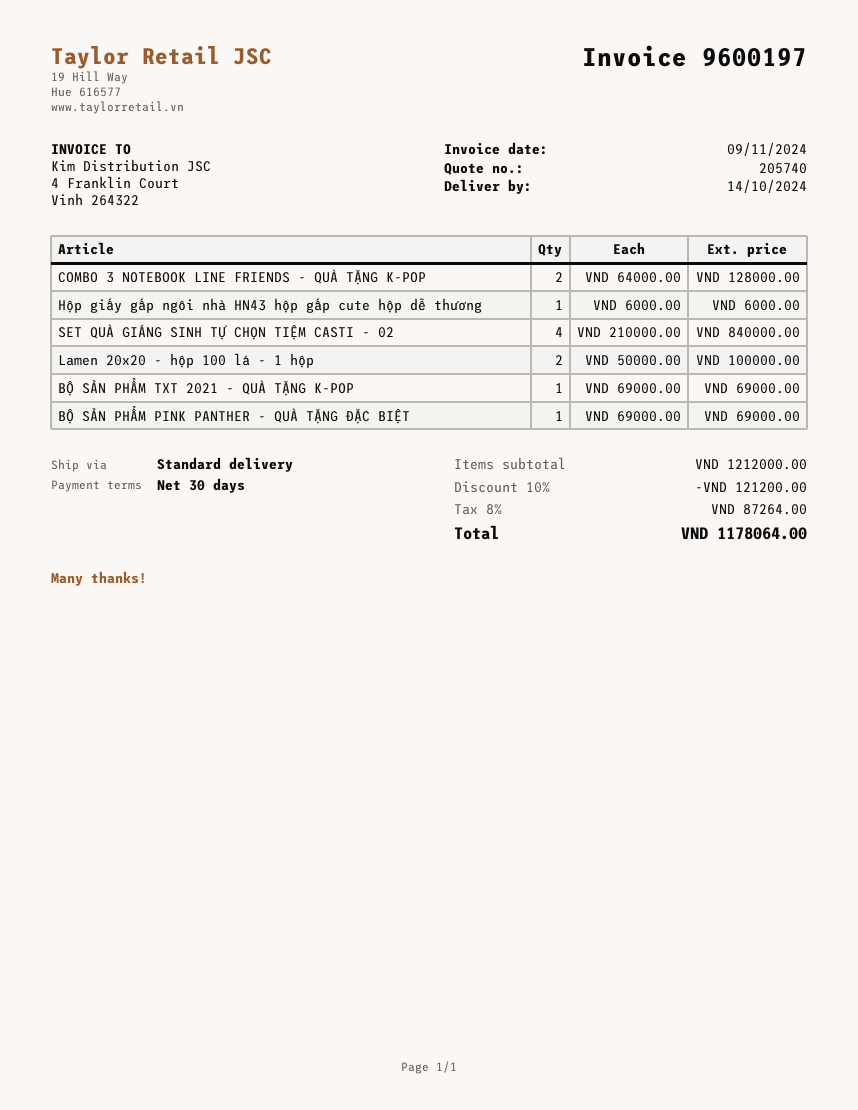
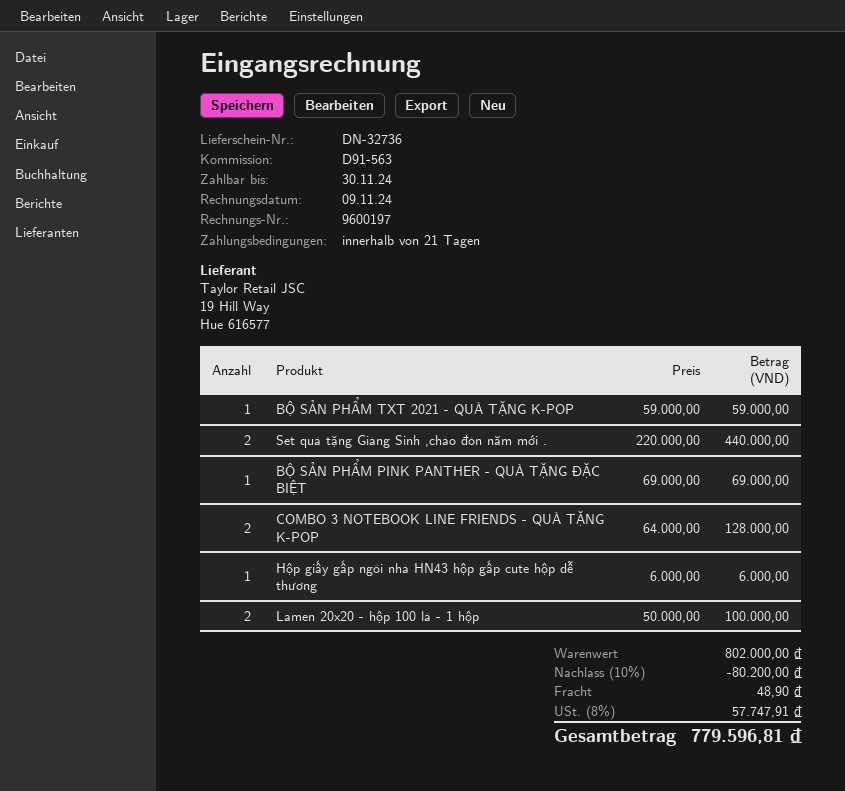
payment terms: 30 days -> 21 days
SET QUÀ GIÁNG SINH TỰ CHỌN TIỆM CASTI - 02: 4 x 210000.00 = 840000.00 -> none
BỘ SẢN PHẨM TXT 2021 - QUÀ TẶNG K-POP: 1 x 69000.00 = 69000.00 -> 1 x 59000.00 = 59000.00
Set quà tặng Giáng Sinh ,chào đón năm mới .: none -> 2 x 220000.00 = 440000.00
subtotal: 1212000.00 -> 802000.00
discount: 10% = 121200.00 -> 10% = 80200.00
shipping: none -> 48.90
tax: 8% = 87264.00 -> 8% = 57747.91
total: 1178064.00 -> 779596.81

